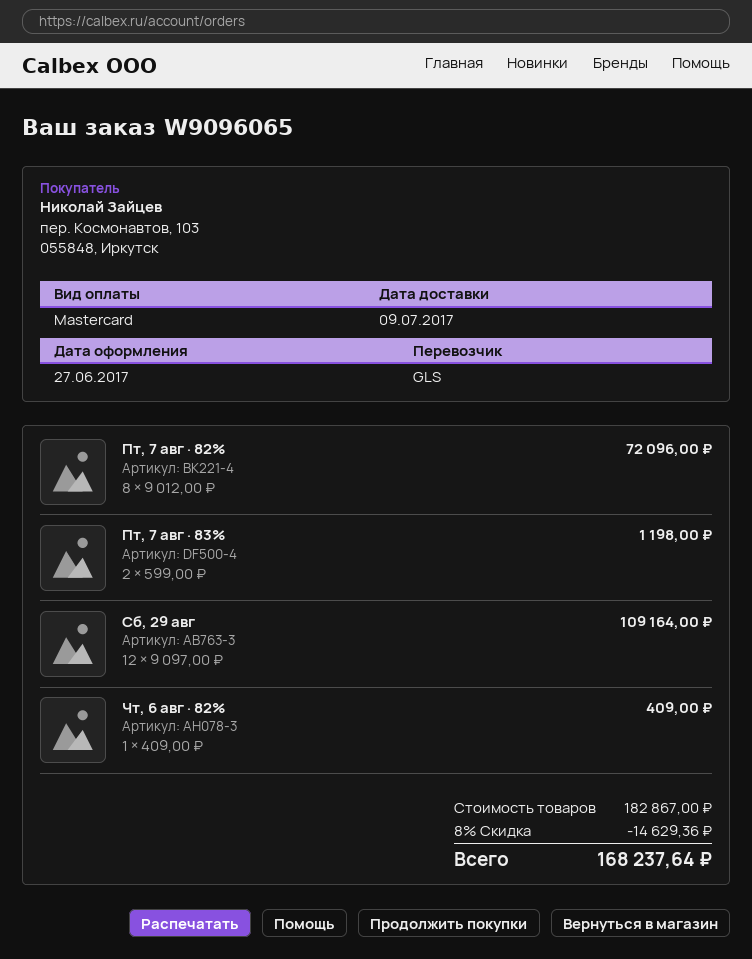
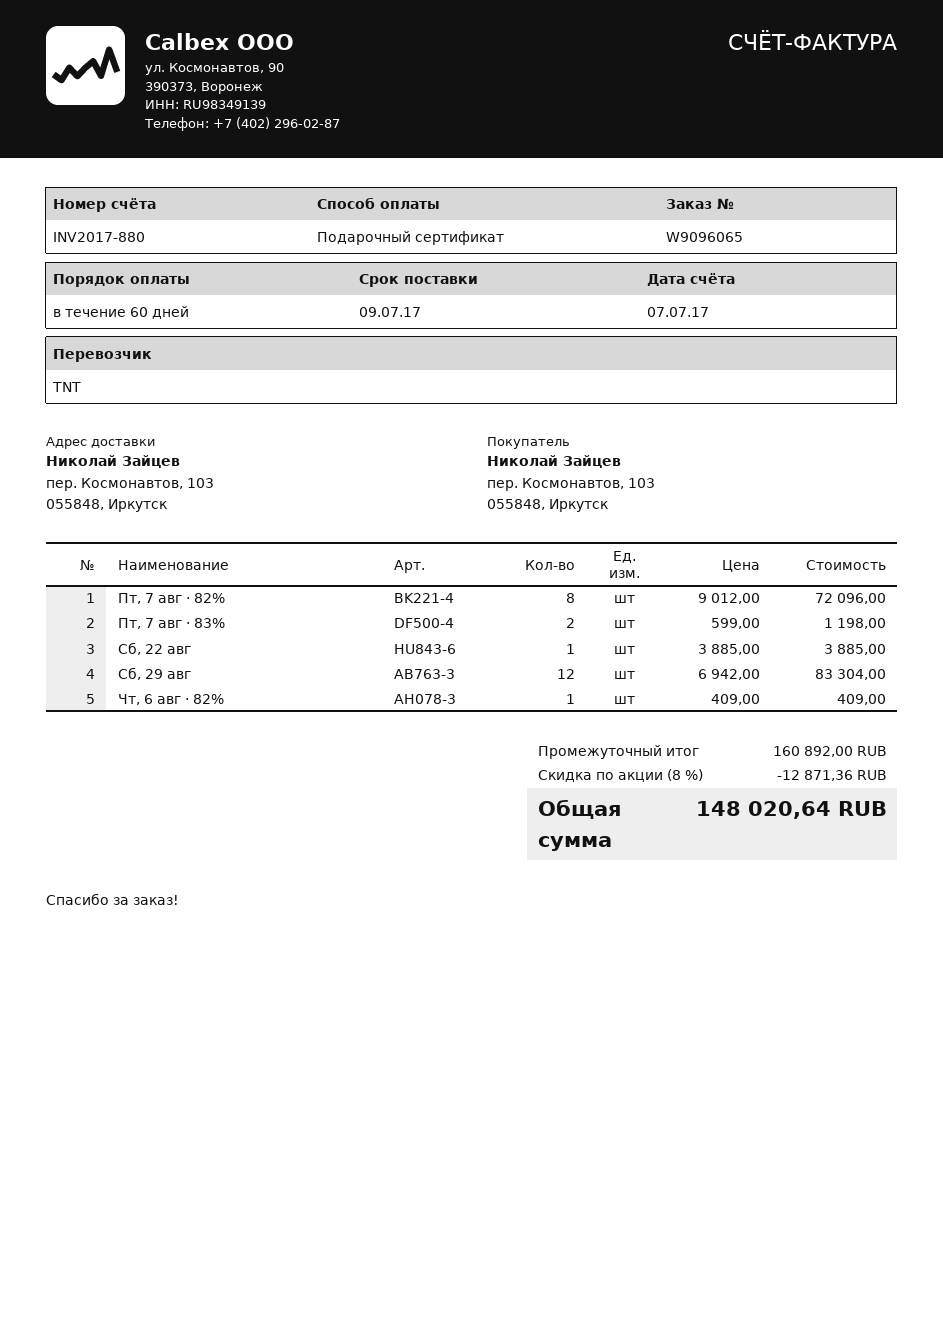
payment method: Mastercard -> gift card
shipping method: GLS -> TNT
Сб, 29 авг: 12 x 9097.00 = 109164.00 -> 12 x 6942.00 = 83304.00
Сб, 22 авг: none -> 1 x 3885.00 = 3885.00
subtotal: 182867.00 -> 160892.00
discount: 8% = 14629.36 -> 8% = 12871.36
total: 168237.64 -> 148020.64

